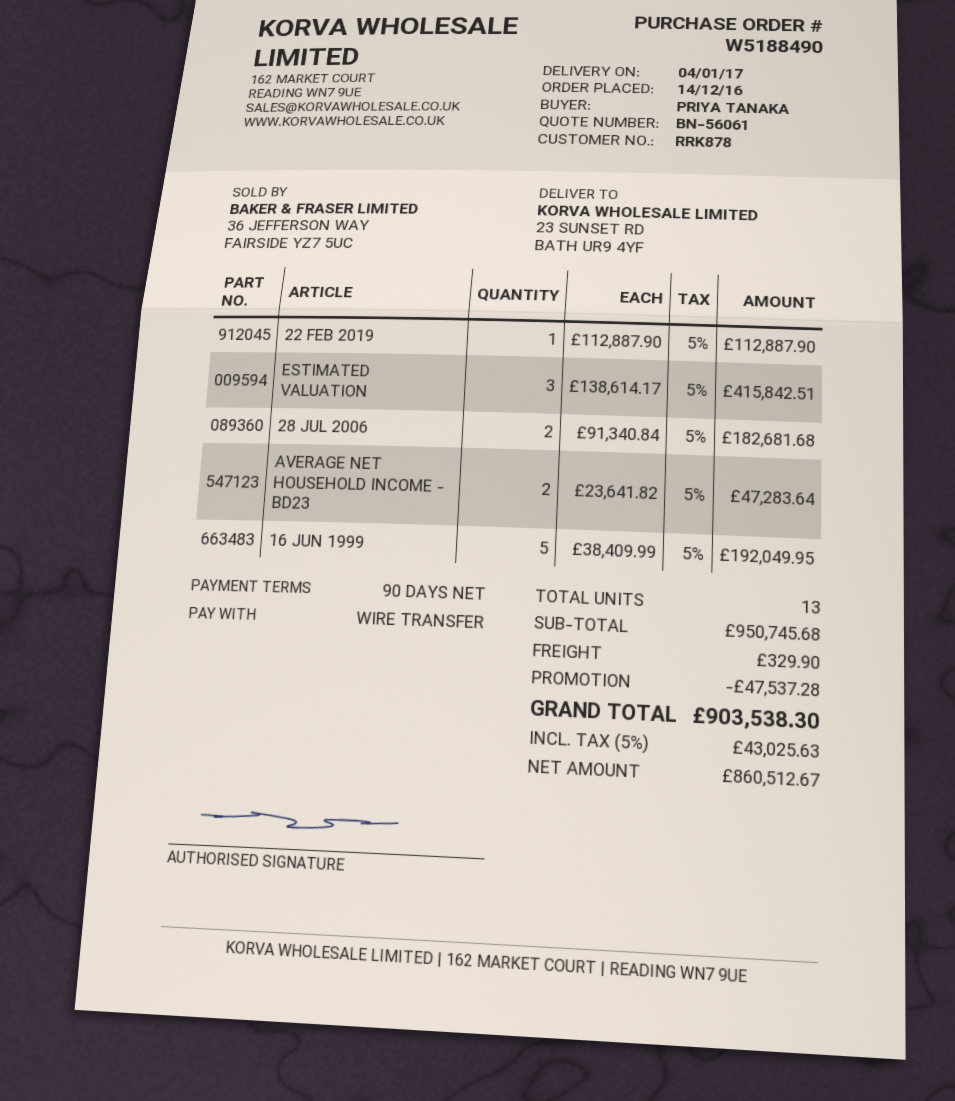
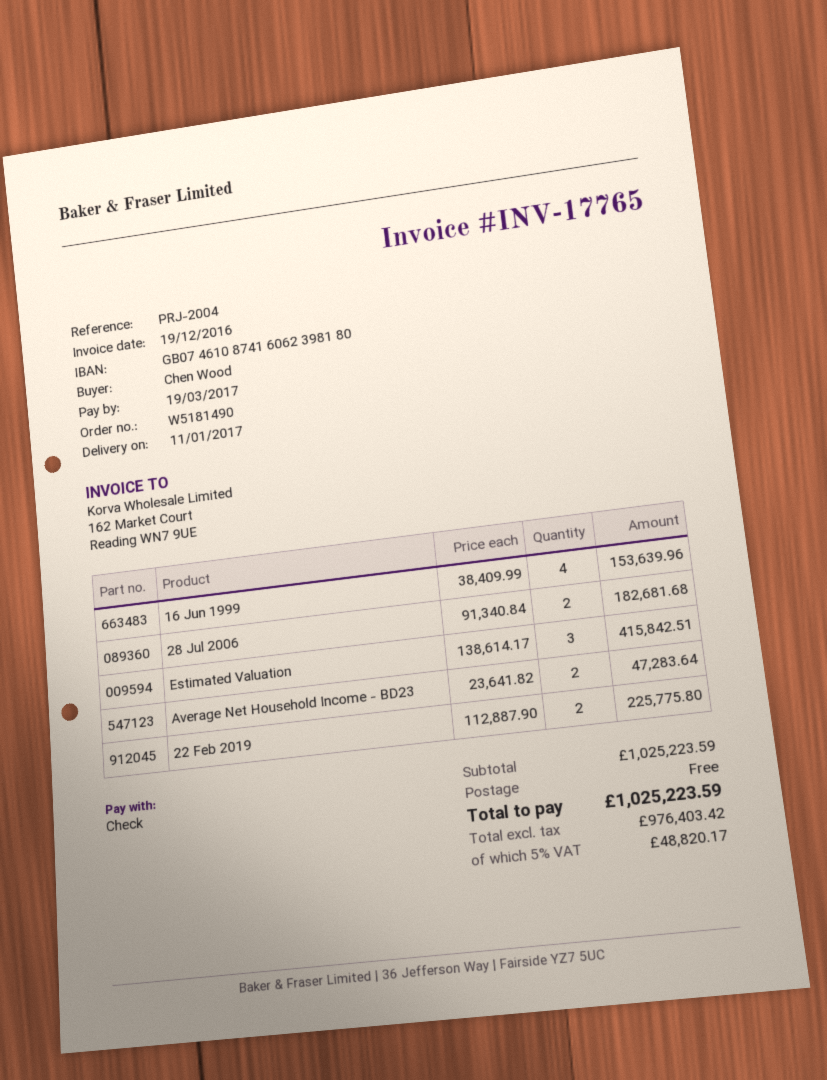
order number: W5188490 -> W5181490
delivery date: 2017-01-04 -> 2017-01-11
ordered by: PRIYA TANAKA -> Chen Wood
payment method: bank transfer -> cheque
22 FEB 2019: 1 x 112887.90 = 112887.90 -> 2 x 112887.90 = 225775.80
16 JUN 1999: 5 x 38409.99 = 192049.95 -> 4 x 38409.99 = 153639.96
subtotal: 950745.68 -> 1025223.59
discount: 47537.28 -> none
shipping: 329.90 -> 0.00
net: 860512.67 -> 976403.42
tax: 5% = 43025.63 -> 5% = 48820.17
total: 903538.30 -> 1025223.59

